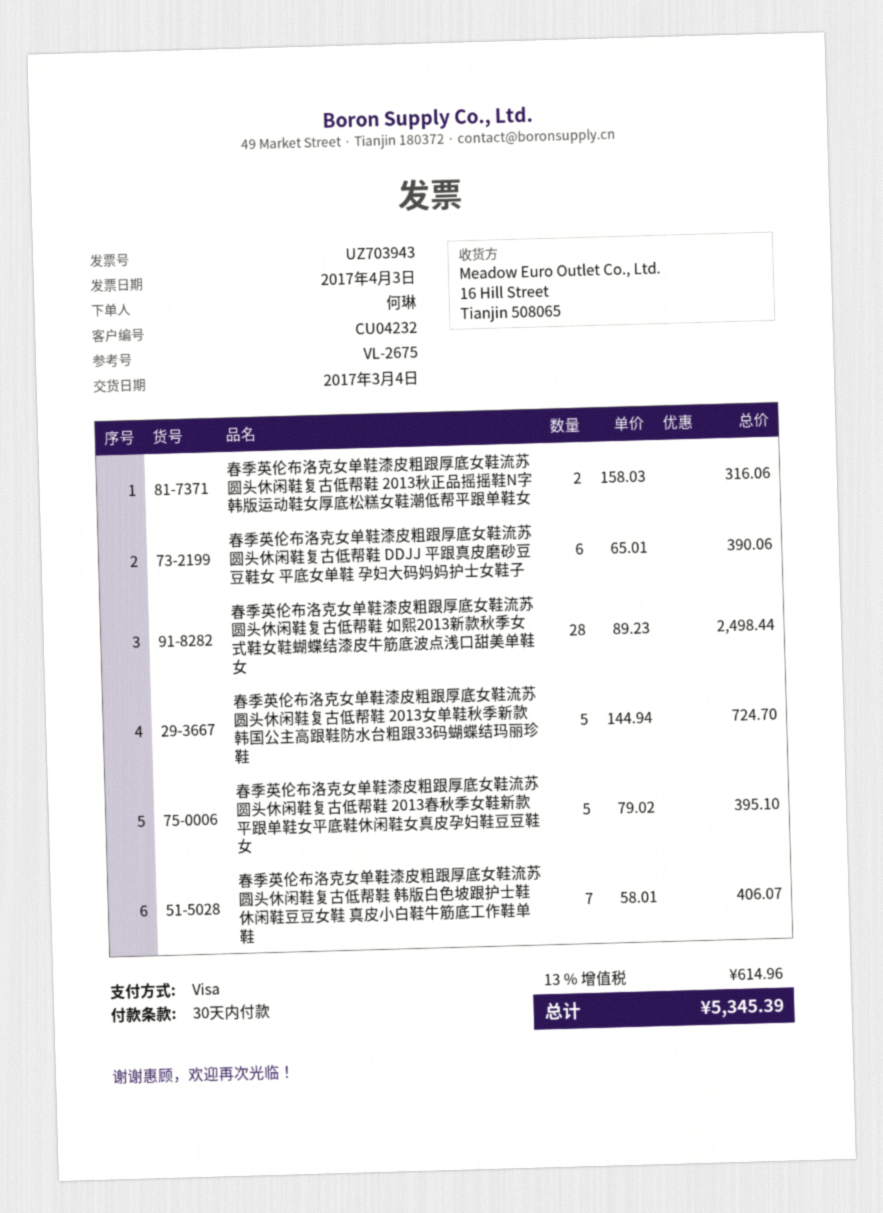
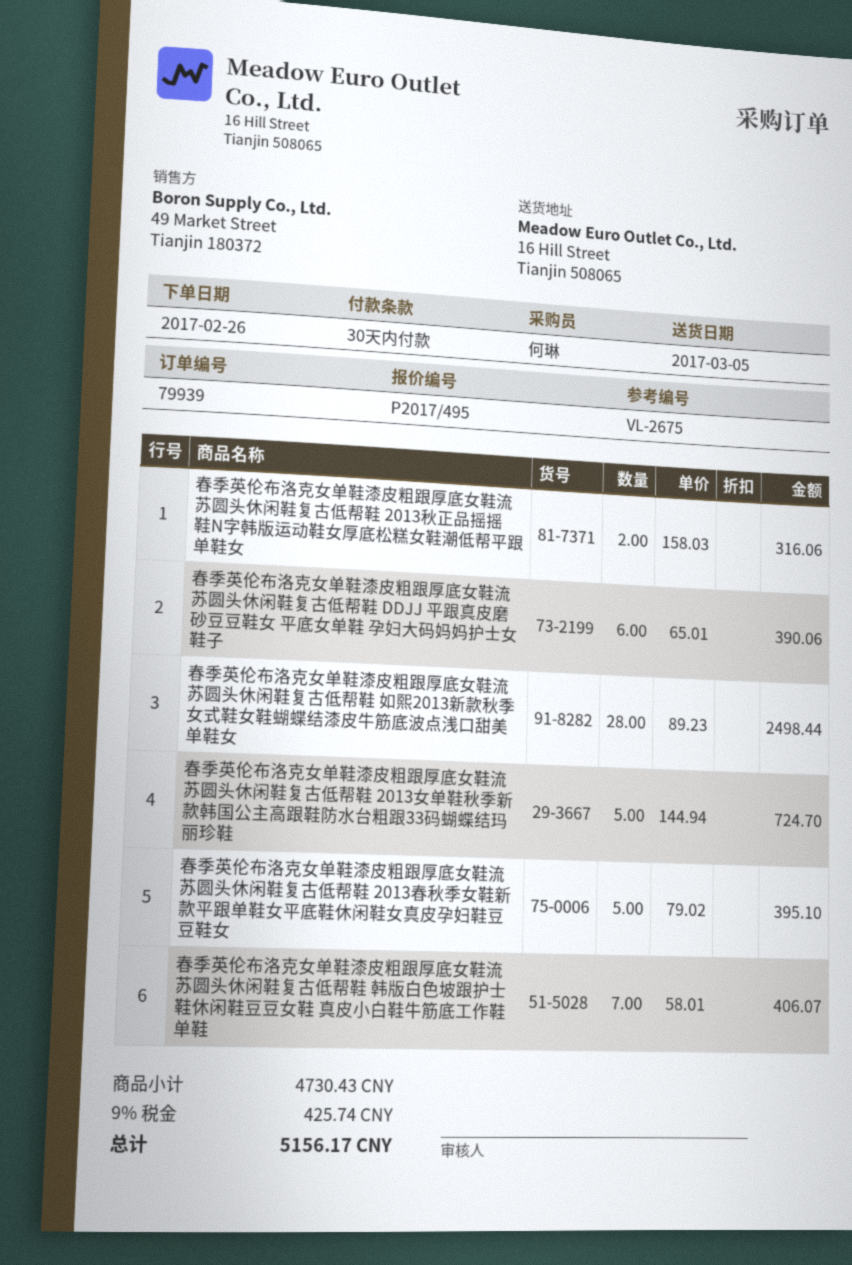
delivery date: 2017-03-04 -> 2017-03-05
tax: 13% = 614.96 -> 9% = 425.74
total: 5345.39 -> 5156.17

